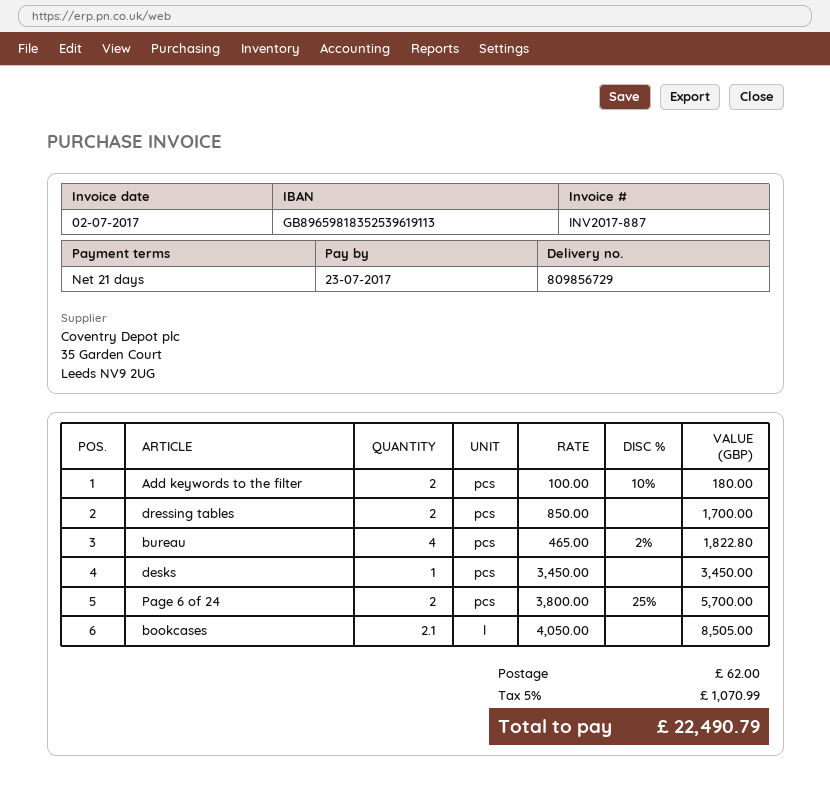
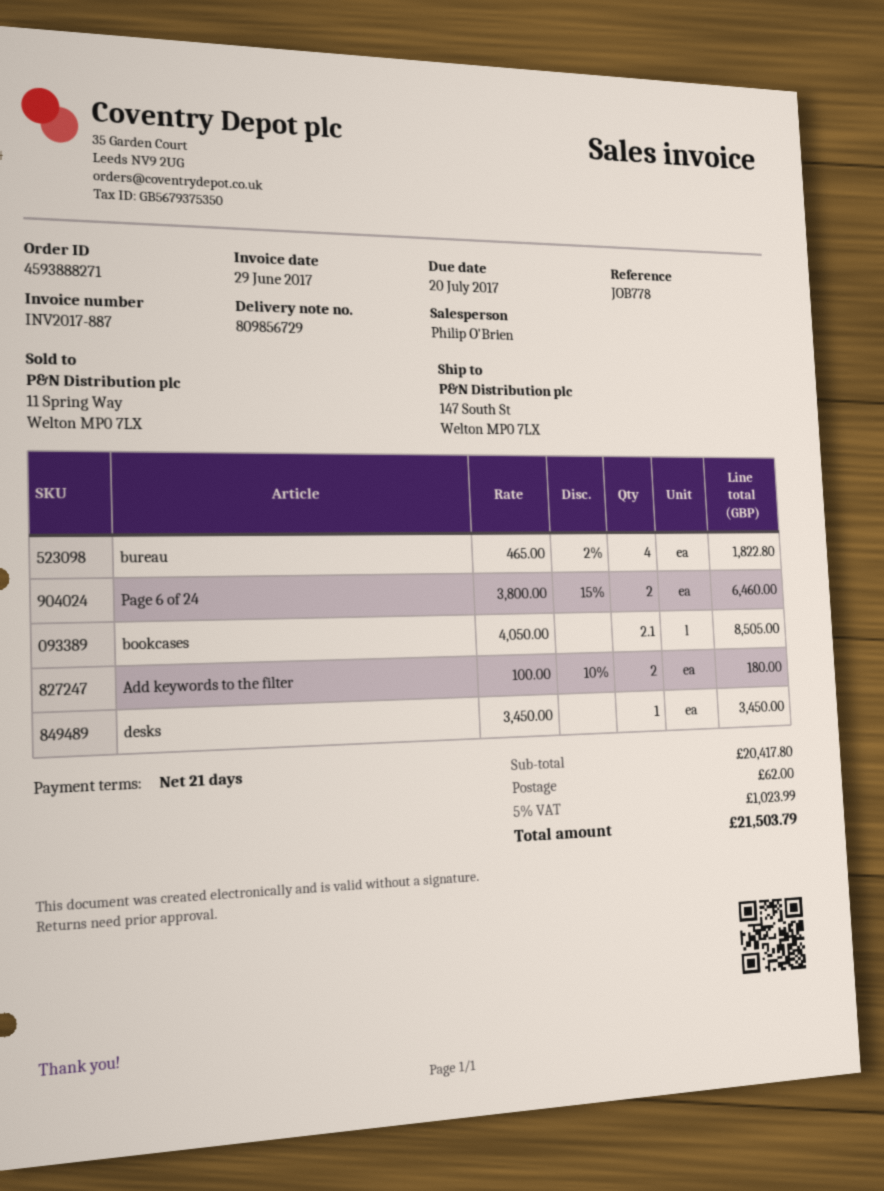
invoice date: 2017-07-02 -> 2017-06-29
due date: 2017-07-23 -> 2017-07-20
dressing tables: 2 x 850.00 = 1700.00 -> none
Page 6 of 24: 2 x 3800.00 - 25% = 5700.00 -> 2 x 3800.00 - 15% = 6460.00
tax: 5% = 1070.99 -> 5% = 1023.99
total: 22490.79 -> 21503.79

